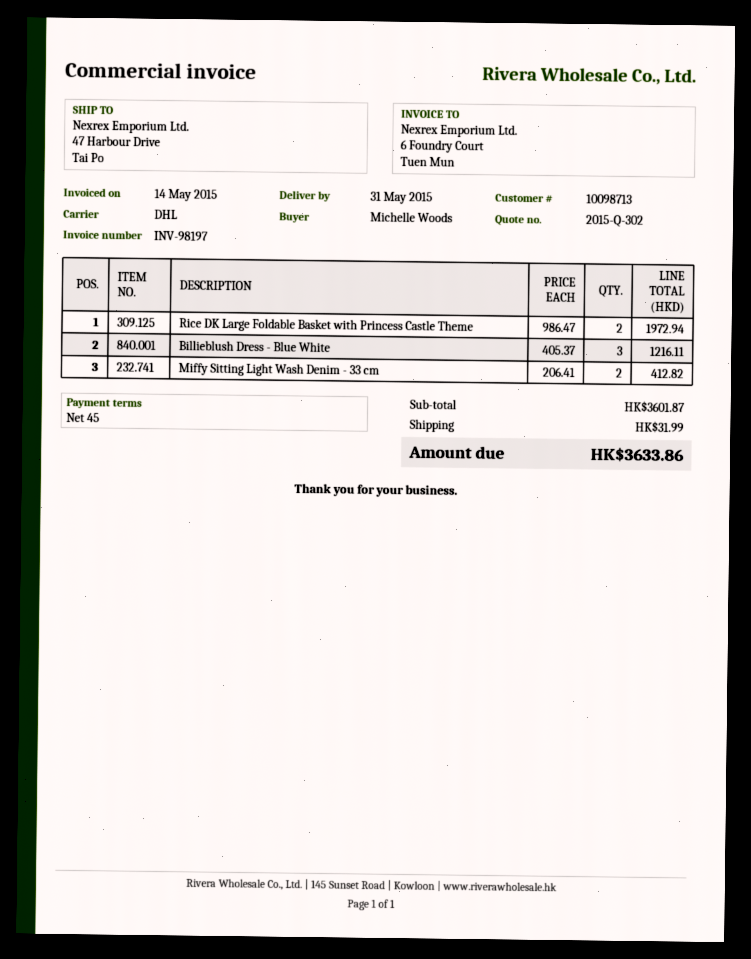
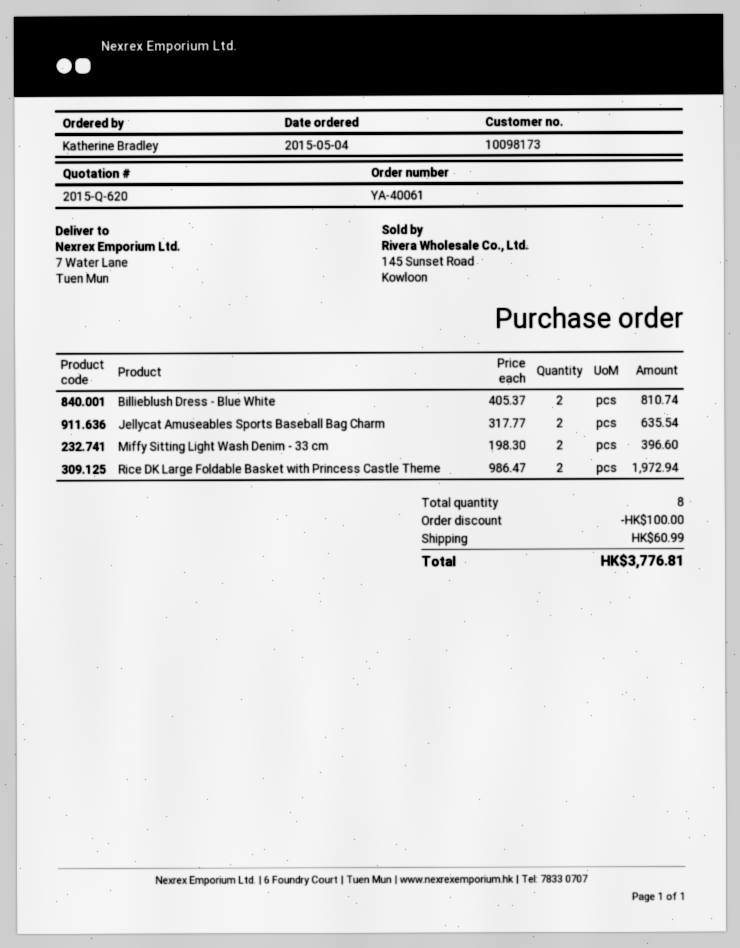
quote number: 2015-Q-302 -> 2015-Q-620
customer number: 10098713 -> 10098173
ordered by: Michelle Woods -> Katherine Bradley
ship to: 47 Harbour Drive, Tai Po -> 7 Water Lane, Tuen Mun
Billieblush Dress - Blue White: 3 x 405.37 = 1216.11 -> 2 x 405.37 = 810.74
Miffy Sitting Light Wash Denim - 33 cm: 2 x 206.41 = 412.82 -> 2 x 198.30 = 396.60
Jellycat Amuseables Sports Baseball Bag Charm: none -> 2 x 317.77 = 635.54
discount: none -> 100.00
shipping: 31.99 -> 60.99
total: 3633.86 -> 3776.81

